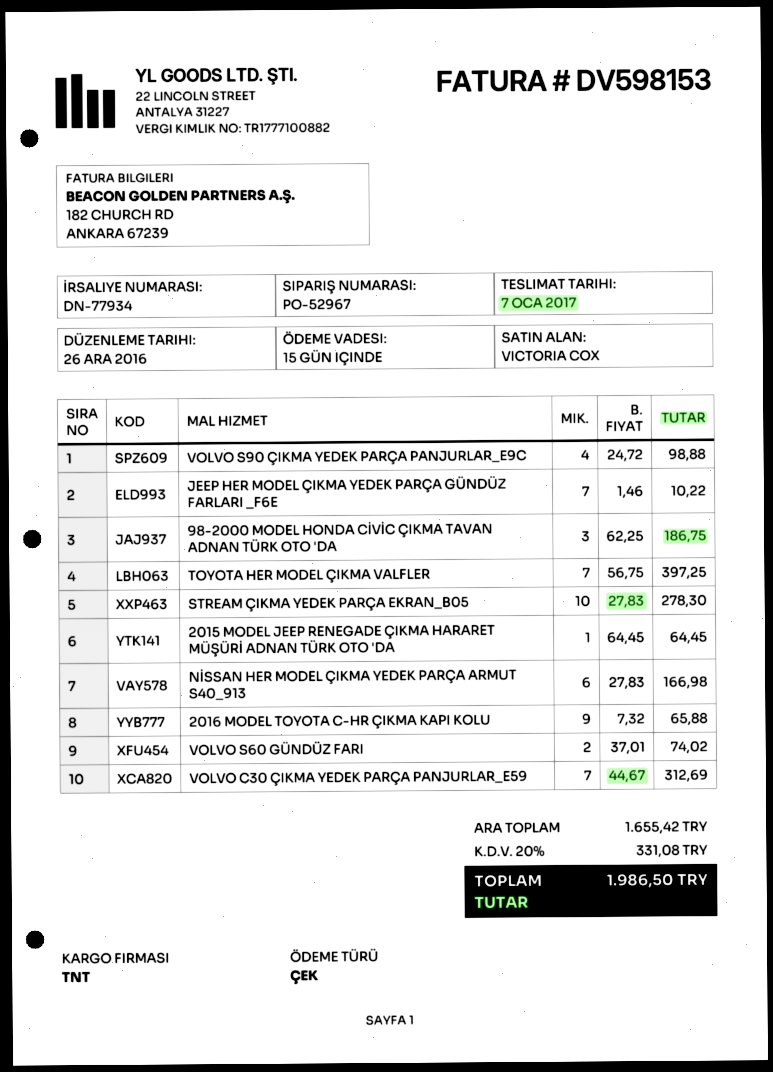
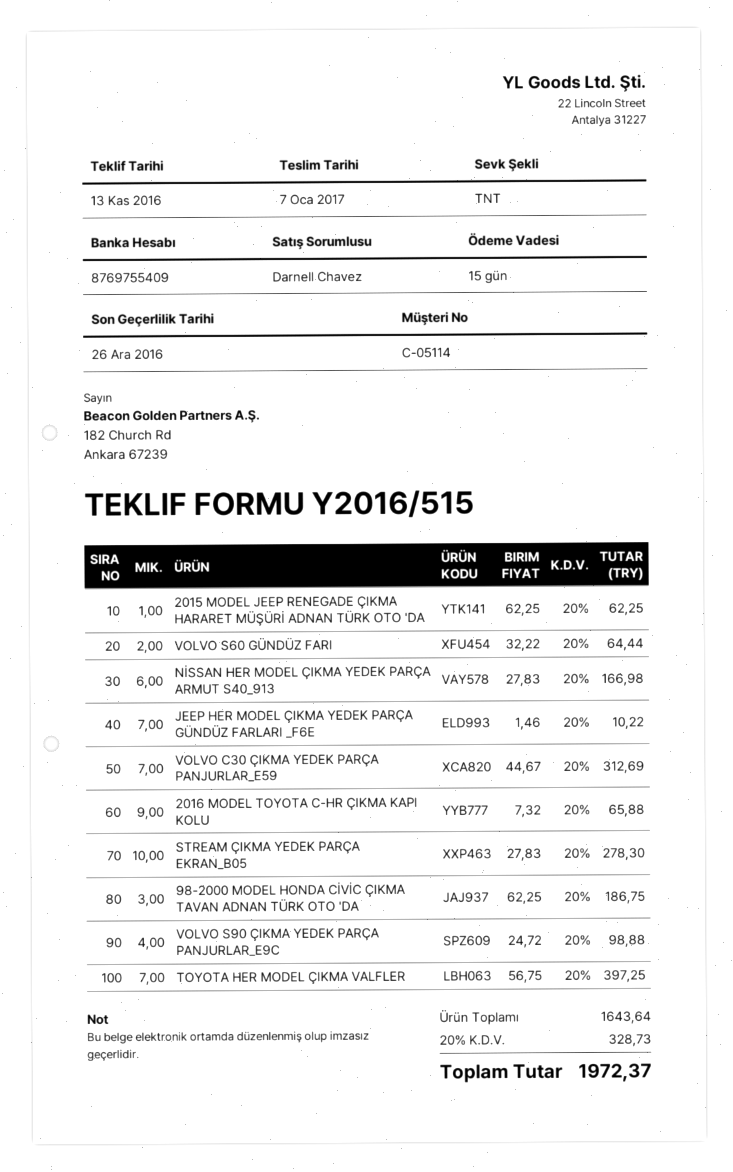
2015 MODEL JEEP RENEGADE ÇIKMA HARARET MÜŞÜRİ ADNAN TÜRK OTO 'DA: 1 x 64.45 = 64.45 -> 1 x 62.25 = 62.25
VOLVO S60 GÜNDÜZ FARI: 2 x 37.01 = 74.02 -> 2 x 32.22 = 64.44
subtotal: 1655.42 -> 1643.64
tax: 20% = 331.08 -> 20% = 328.73
total: 1986.50 -> 1972.37

